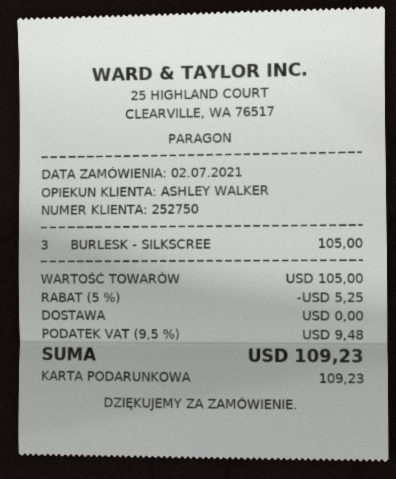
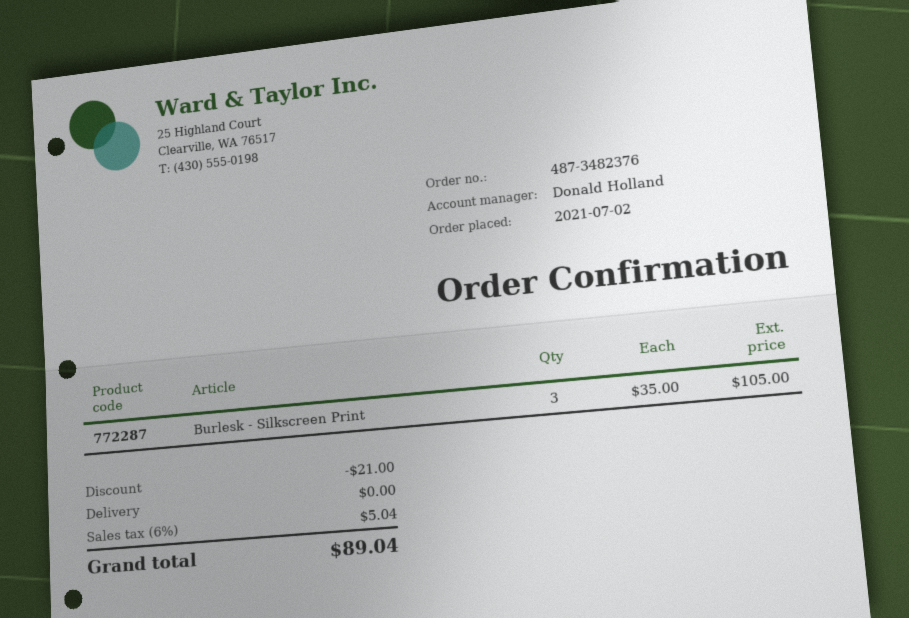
sales rep: ASHLEY WALKER -> Donald Holland
discount: 5.25 -> 21.00
tax: 9.5% = 9.48 -> 6% = 5.04
total: 109.23 -> 89.04

